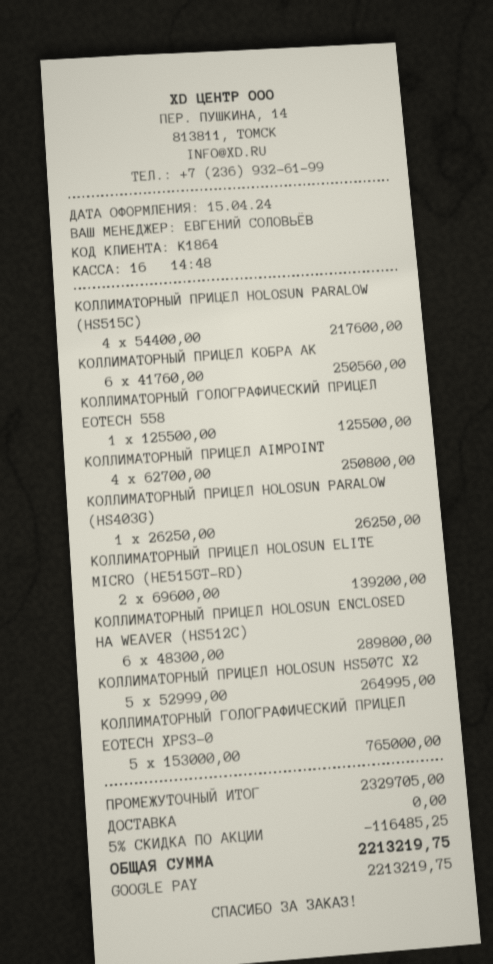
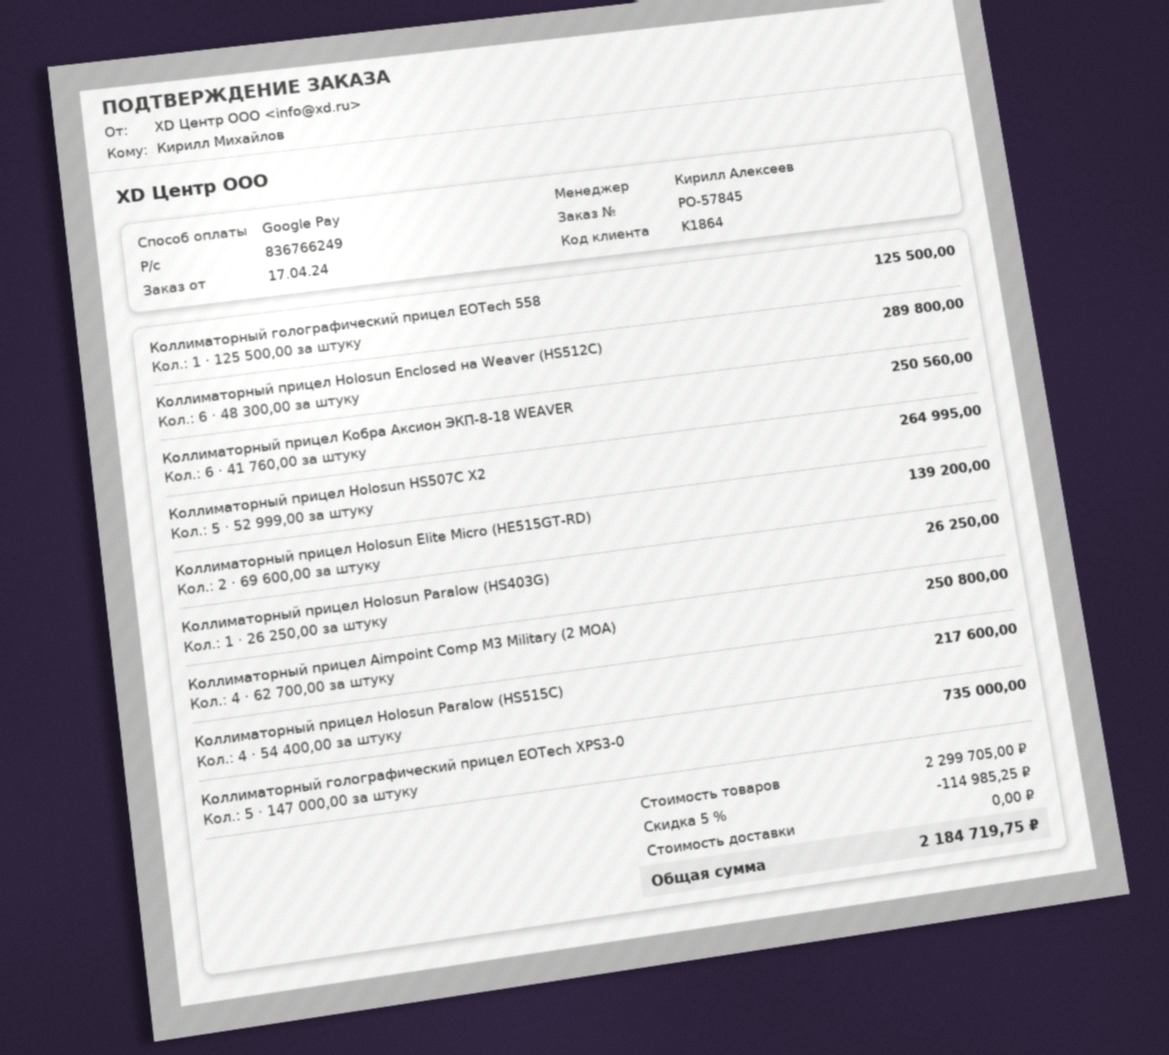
order date: 2024-04-15 -> 2024-04-17
sales rep: ЕВГЕНИЙ СОЛОВЬЁВ -> Кирилл Алексеев
КОЛЛИМАТОРНЫЙ ГОЛОГРАФИЧЕСКИЙ ПРИЦЕЛ EOTECH XPS3-0: 5 x 153000.00 = 765000.00 -> 5 x 147000.00 = 735000.00
subtotal: 2329705.00 -> 2299705.00
discount: 5% = 116485.25 -> 5% = 114985.25
total: 2213219.75 -> 2184719.75

